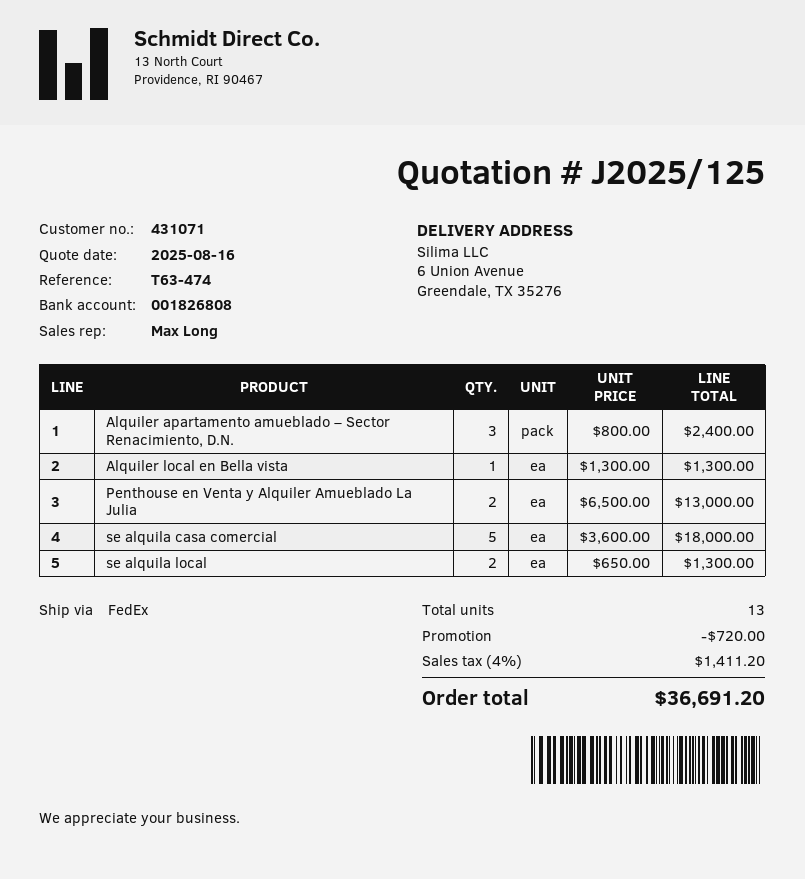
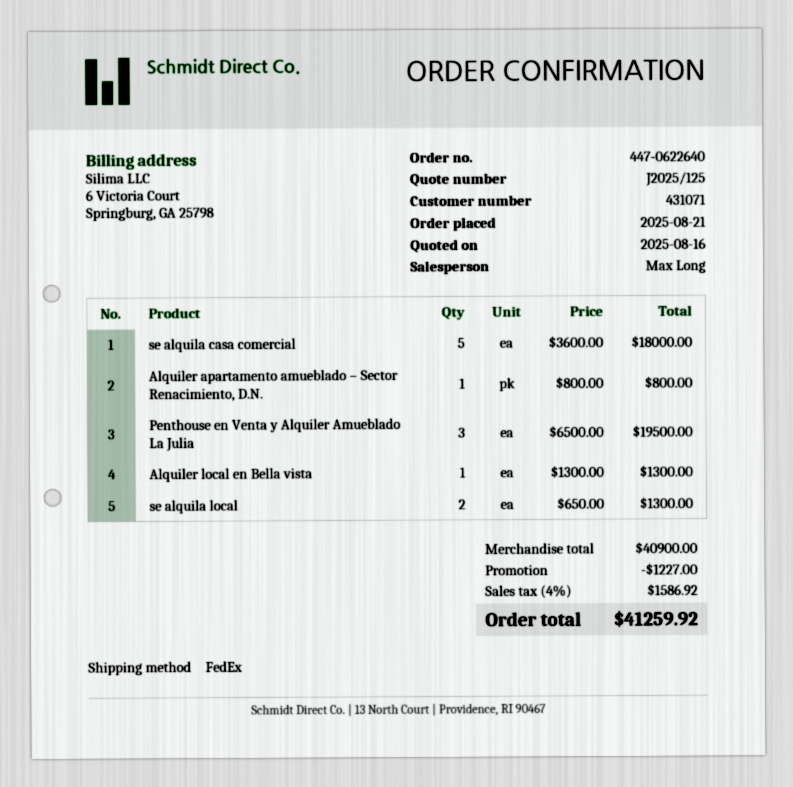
Alquiler apartamento amueblado – Sector Renacimiento, D.N.: 3 x 800.00 = 2400.00 -> 1 x 800.00 = 800.00
Penthouse en Venta y Alquiler Amueblado La Julia: 2 x 6500.00 = 13000.00 -> 3 x 6500.00 = 19500.00
discount: 720.00 -> 1227.00
tax: 4% = 1411.20 -> 4% = 1586.92
total: 36691.20 -> 41259.92

